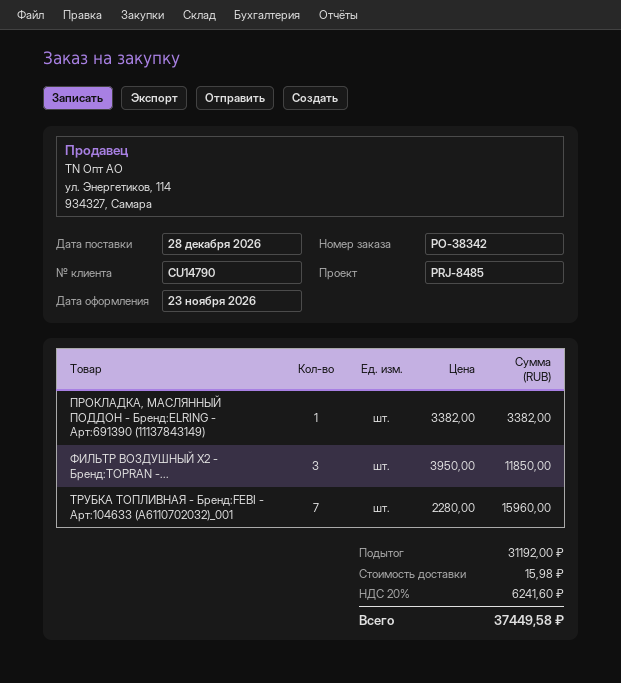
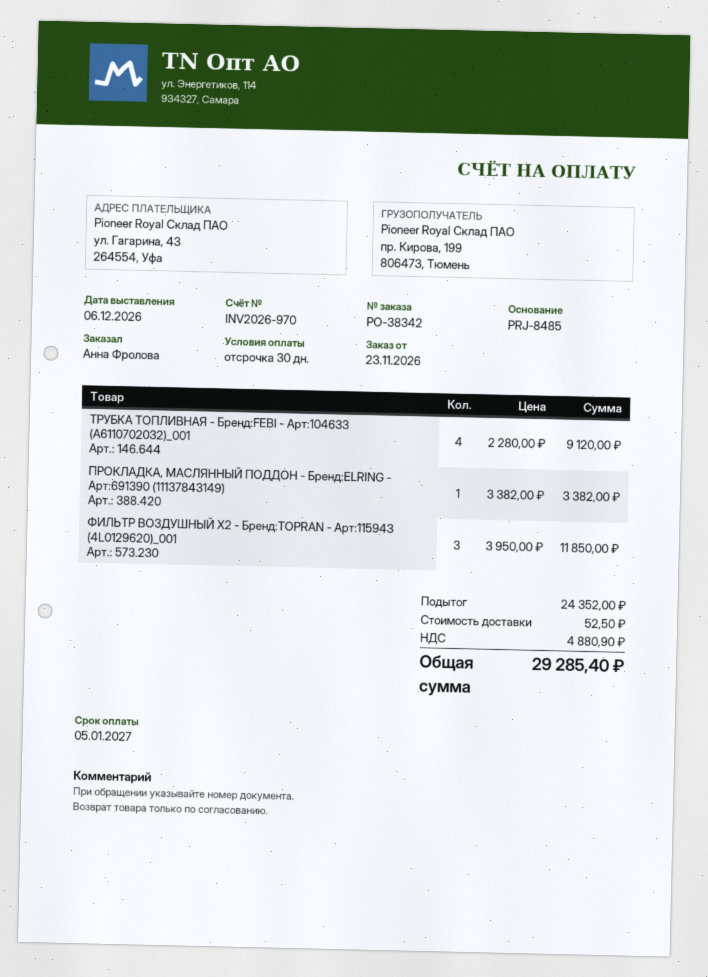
ТРУБКА ТОПЛИВНАЯ - Бренд:FEBI - Арт:104633 (A6110702032)_001: 7 x 2280.00 = 15960.00 -> 4 x 2280.00 = 9120.00
subtotal: 31192.00 -> 24352.00
shipping: 15.98 -> 52.50
tax: 6241.60 -> 4880.90
total: 37449.58 -> 29285.40

